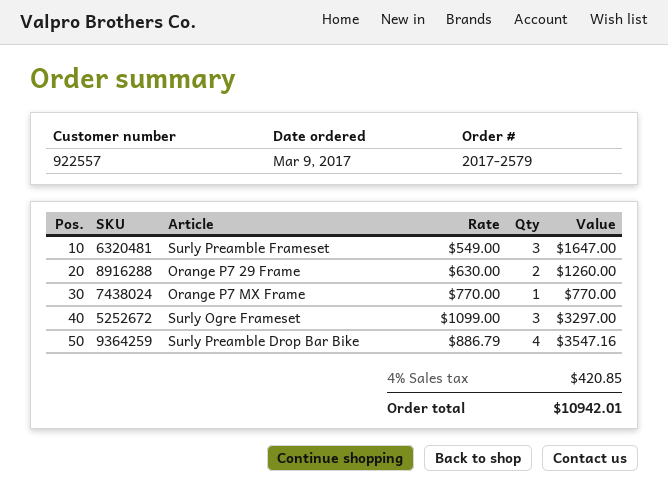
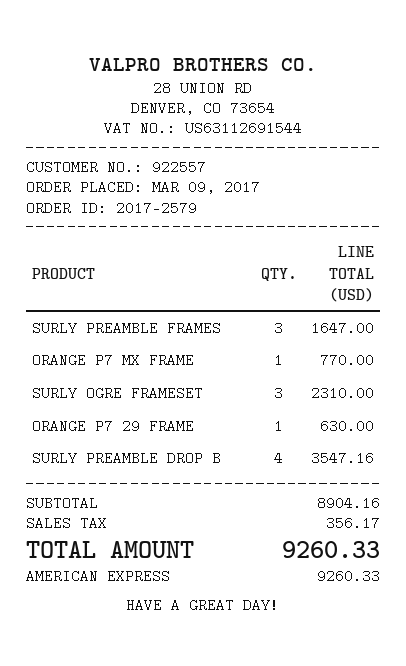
Orange P7 29 Frame: 2 for 1260.00 -> 1 for 630.00
Surly Ogre Frameset: 3 for 3297.00 -> 3 for 2310.00
tax: 420.85 -> 356.17
total: 10942.01 -> 9260.33

